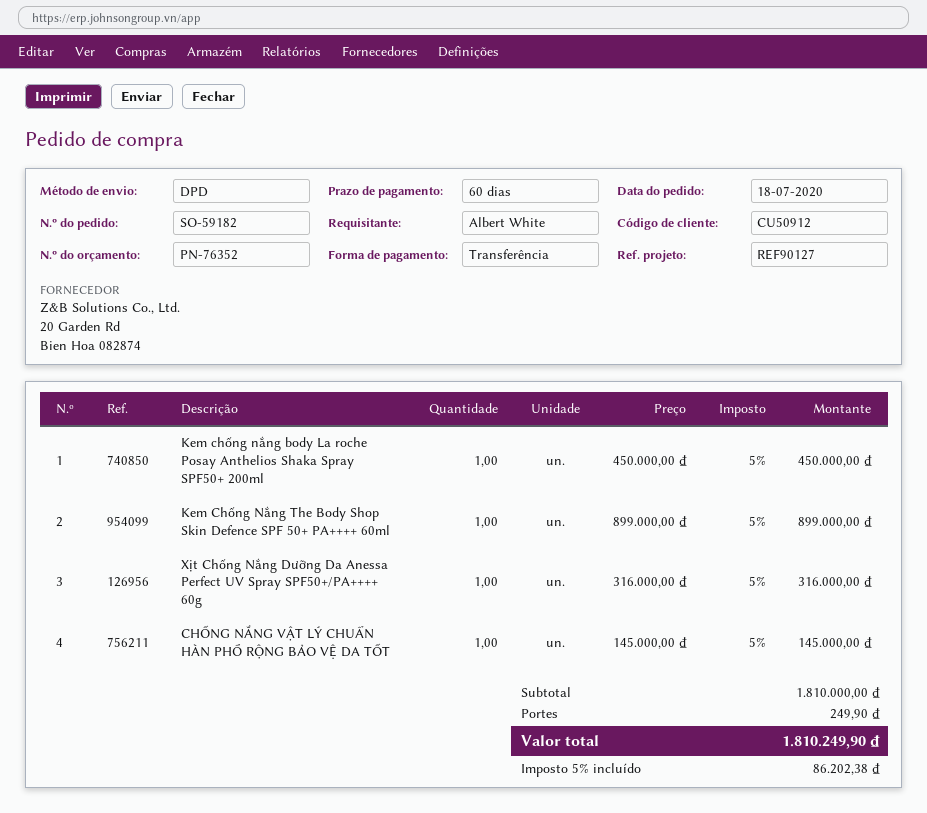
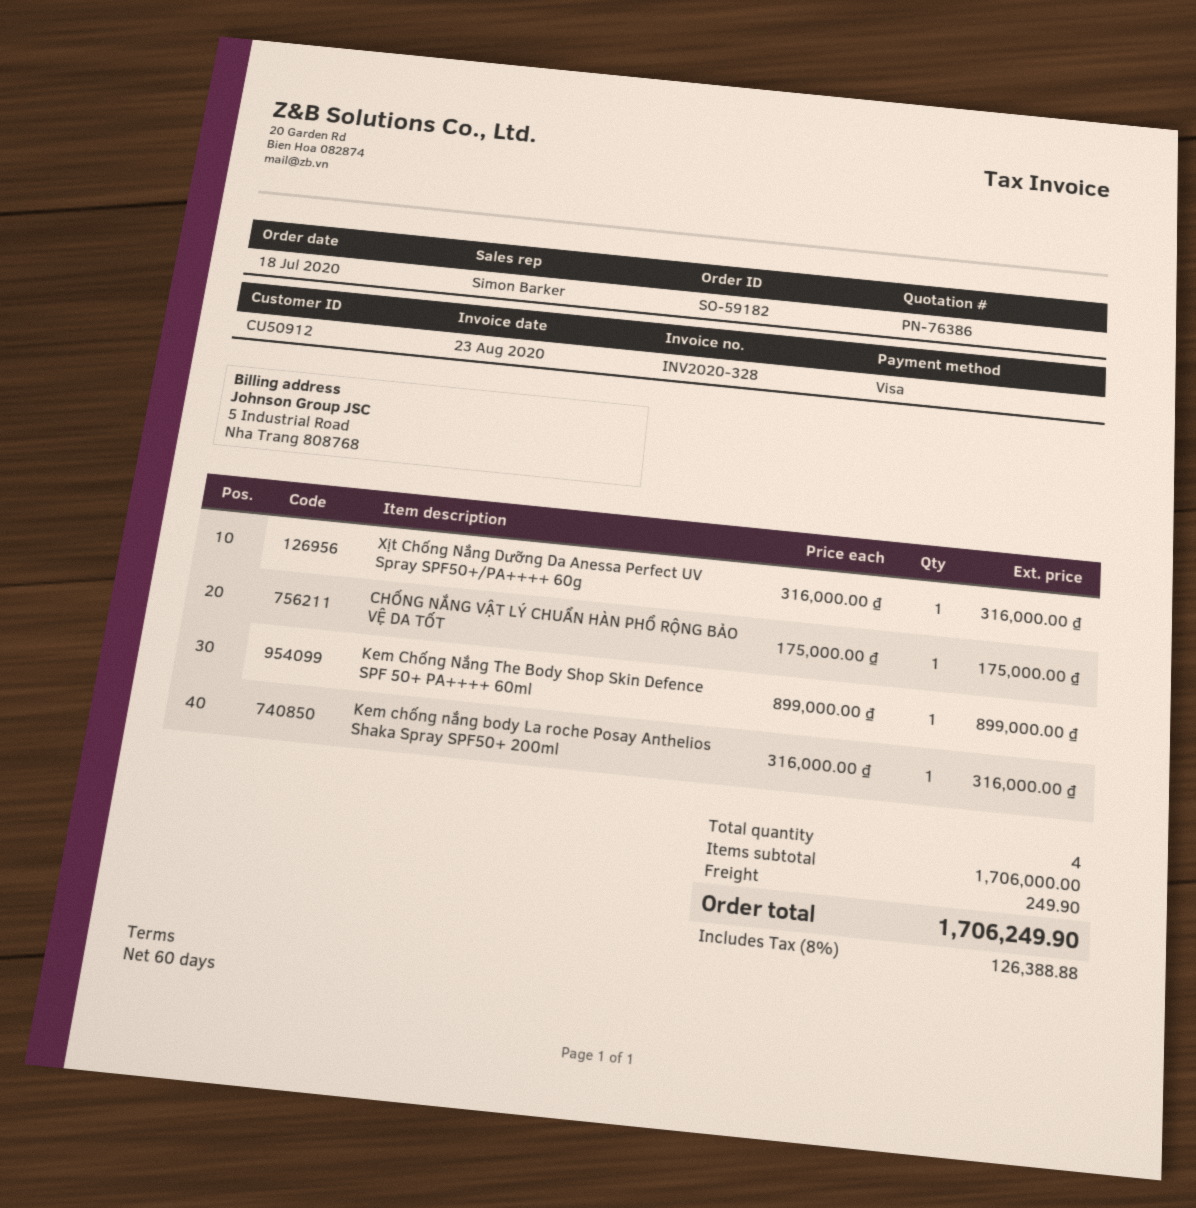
quote number: PN-76352 -> PN-76386
payment method: bank transfer -> Visa
Kem chống nắng body La roche Posay Anthelios Shaka Spray SPF50+ 200ml: 1 x 450000.00 = 450000.00 -> 1 x 316000.00 = 316000.00
CHỐNG NẮNG VẬT LÝ CHUẨN HÀN PHỔ RỘNG BẢO VỆ DA TỐT: 1 x 145000.00 = 145000.00 -> 1 x 175000.00 = 175000.00
subtotal: 1810000.00 -> 1706000.00
tax: 5% = 86202.38 -> 8% = 126388.88
total: 1810249.90 -> 1706249.90

